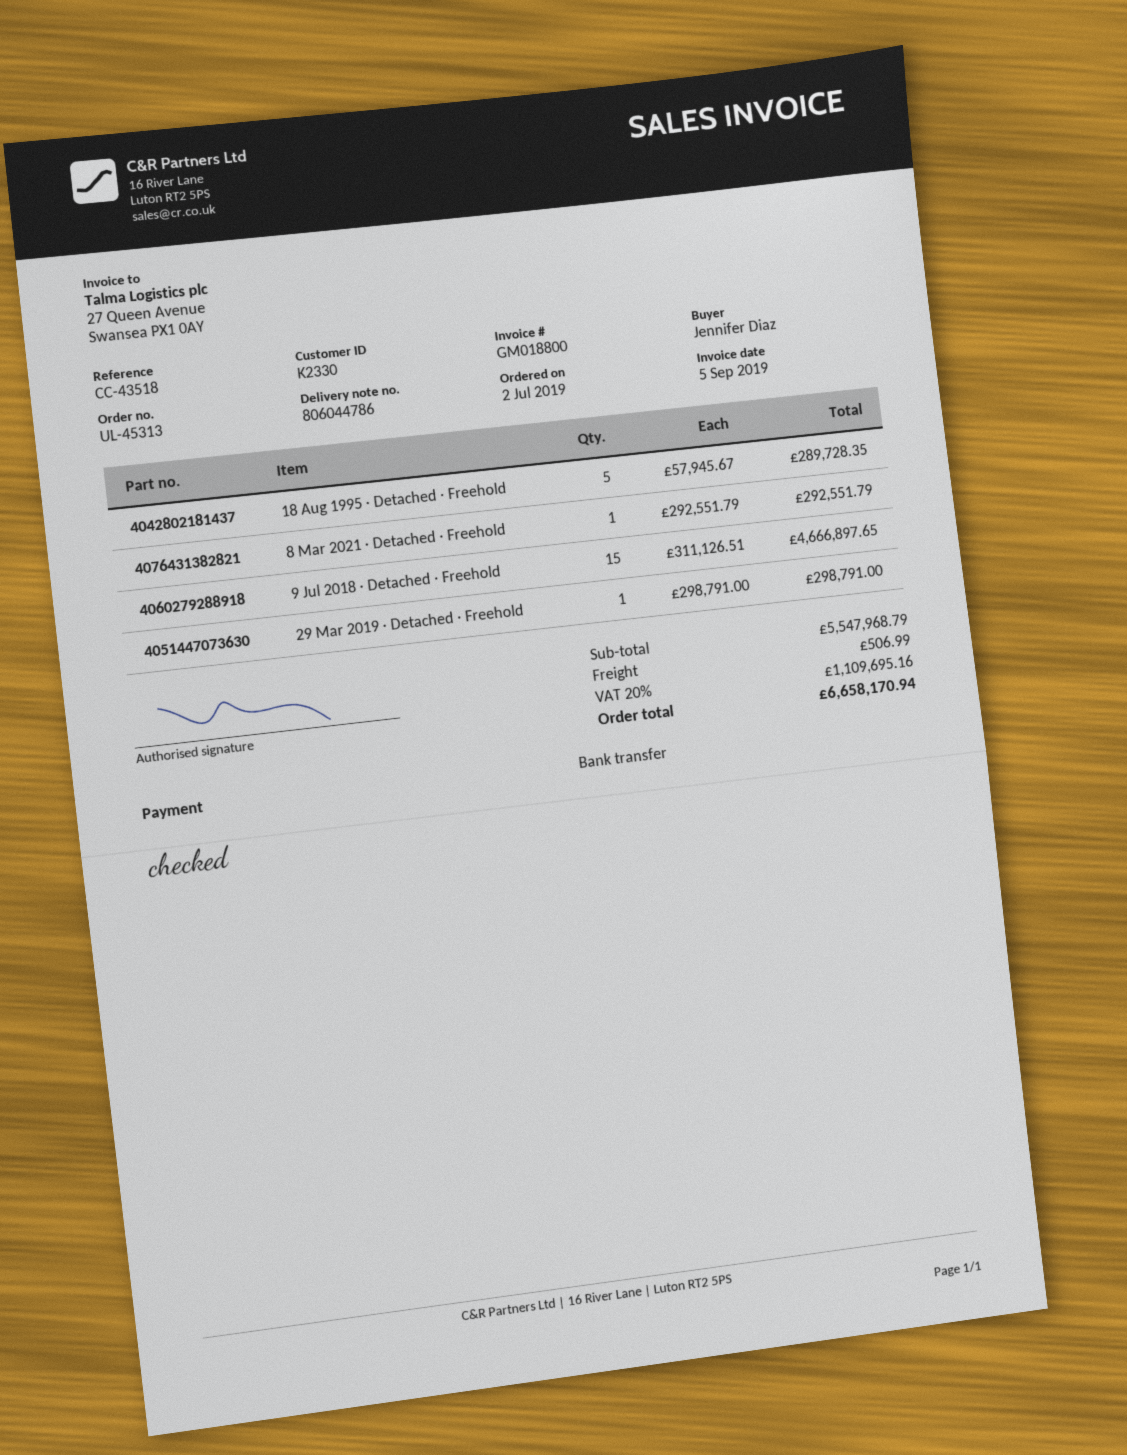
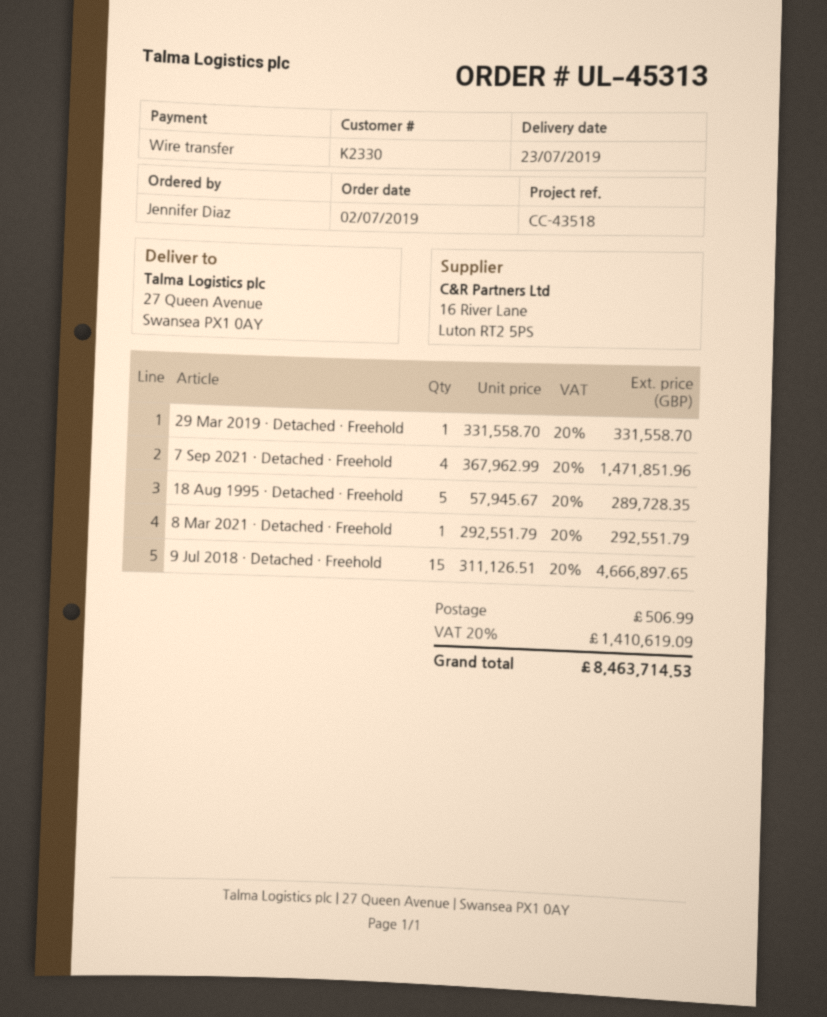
29 Mar 2019 · Detached · Freehold: 1 x 298791.00 = 298791.00 -> 1 x 331558.70 = 331558.70
7 Sep 2021 · Detached · Freehold: none -> 4 x 367962.99 = 1471851.96
tax: 20% = 1109695.16 -> 20% = 1410619.09
total: 6658170.94 -> 8463714.53

